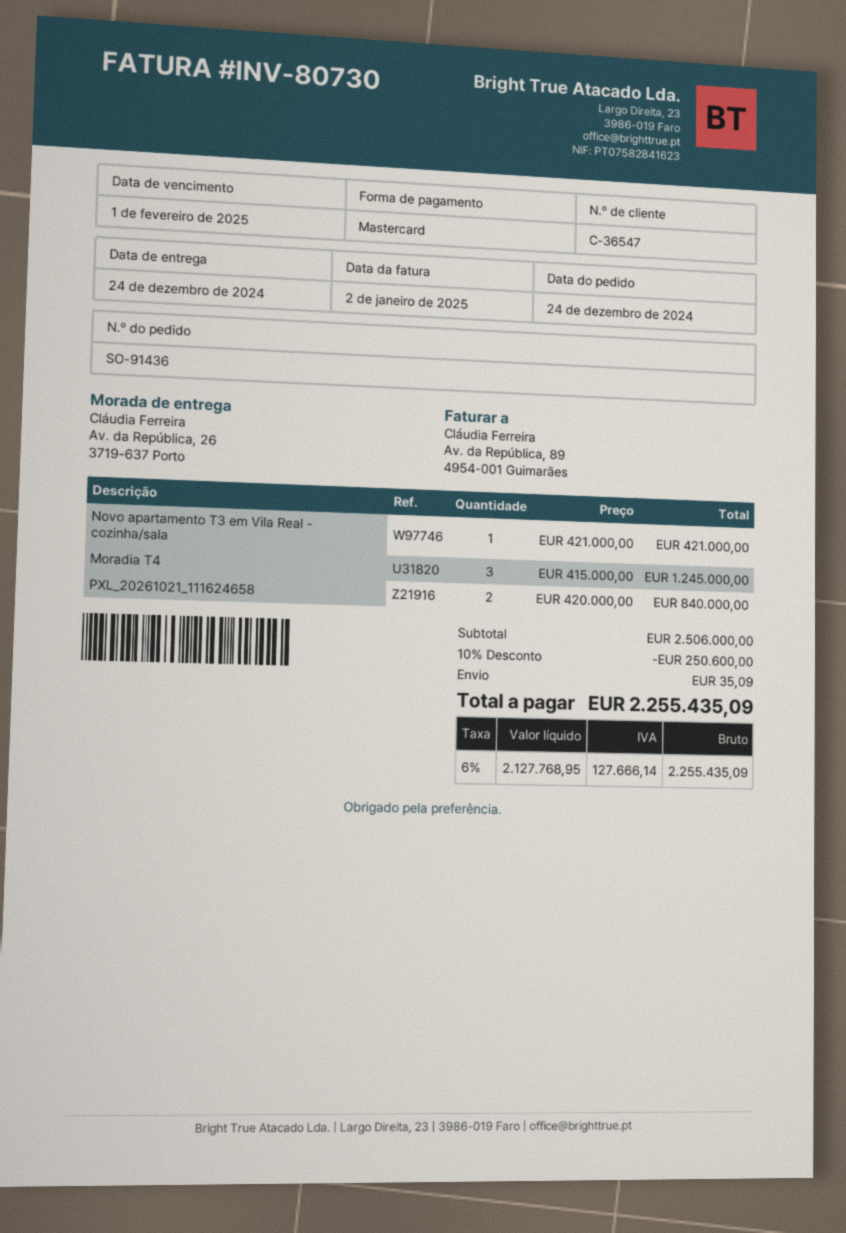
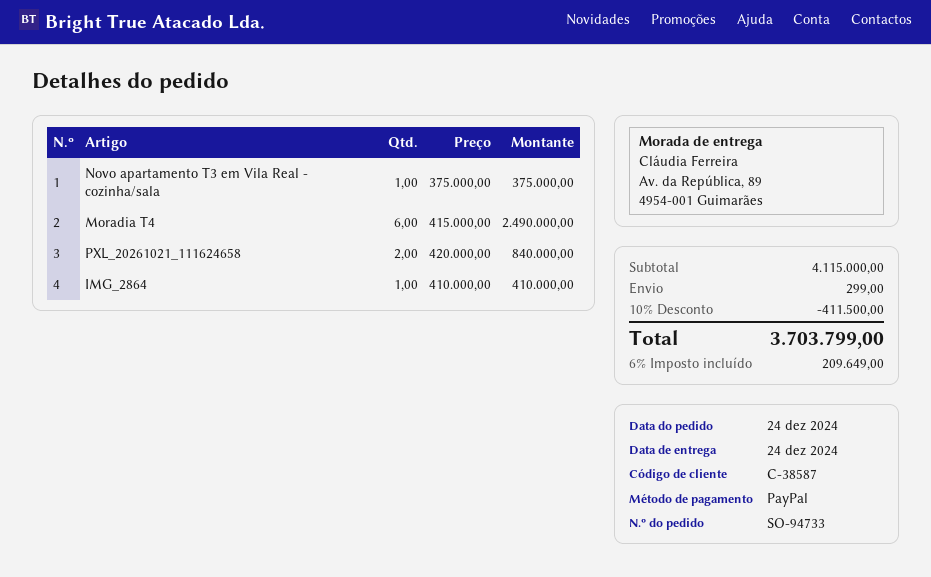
order number: SO-91436 -> SO-94733
customer number: C-36547 -> C-38587
payment method: Mastercard -> PayPal
ship to: Av. da República, 26, 3719-637 Porto -> Av. da República, 89, 4954-001 Guimarães
Novo apartamento T3 em Vila Real - cozinha/sala: 1 x 421000.00 = 421000.00 -> 1 x 375000.00 = 375000.00
Moradia T4: 3 x 415000.00 = 1245000.00 -> 6 x 415000.00 = 2490000.00
IMG_2864: none -> 1 x 410000.00 = 410000.00
subtotal: 2506000.00 -> 4115000.00
discount: 10% = 250600.00 -> 10% = 411500.00
shipping: 35.09 -> 299.00
tax: 6% = 127666.14 -> 6% = 209649.00
total: 2255435.09 -> 3703799.00

